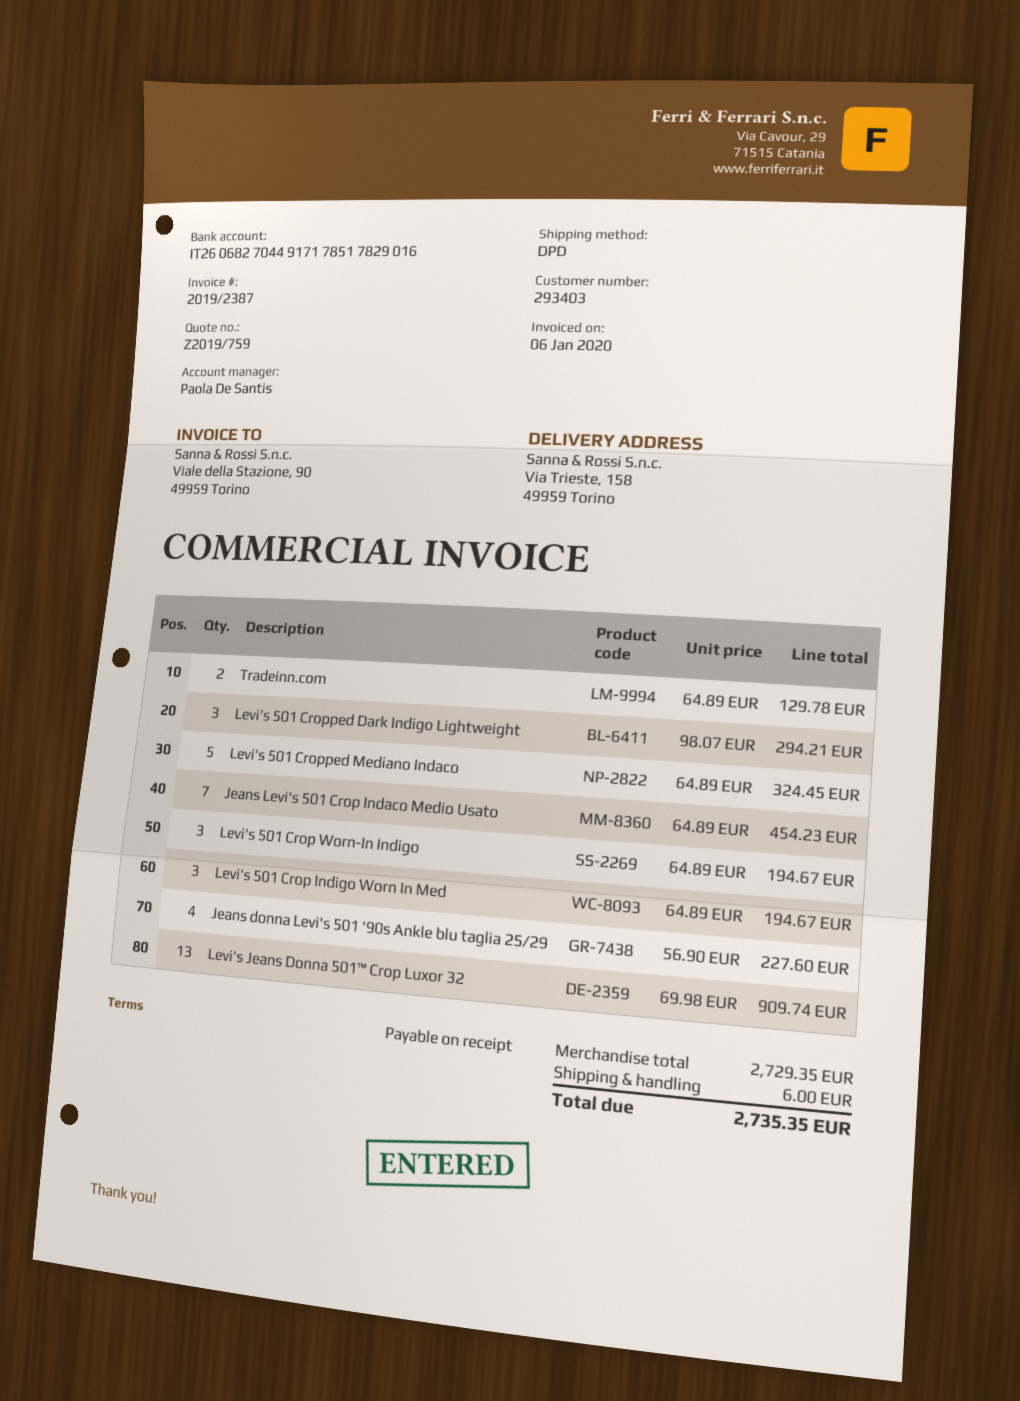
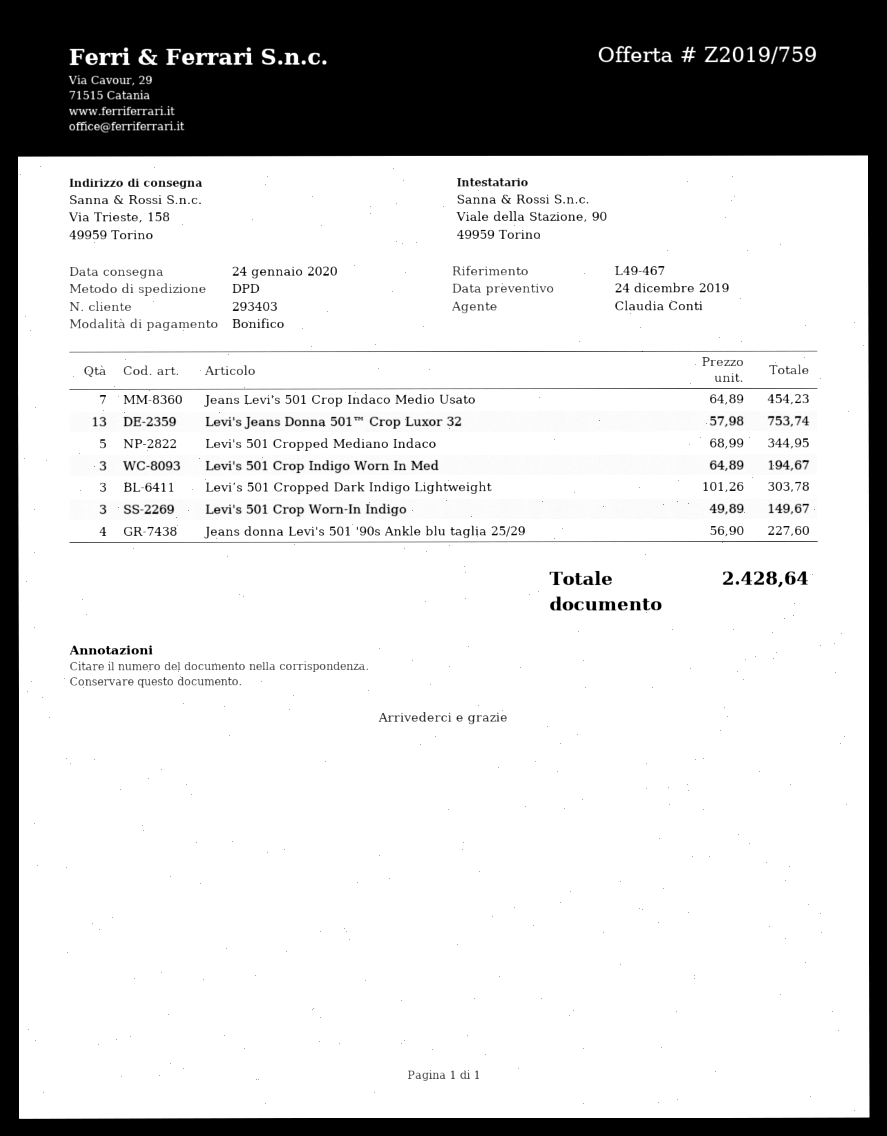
sales rep: Paola De Santis -> Claudia Conti
Tradeinn.com: 2 x 64.89 = 129.78 -> none
Levi’s 501 Cropped Dark Indigo Lightweight: 3 x 98.07 = 294.21 -> 3 x 101.26 = 303.78
Levi's 501 Cropped Mediano Indaco: 5 x 64.89 = 324.45 -> 5 x 68.99 = 344.95
Levi's 501 Crop Worn-In Indigo: 3 x 64.89 = 194.67 -> 3 x 49.89 = 149.67
Levi's Jeans Donna 501™ Crop Luxor 32: 13 x 69.98 = 909.74 -> 13 x 57.98 = 753.74
shipping: 6.00 -> none
total: 2735.35 -> 2428.64

